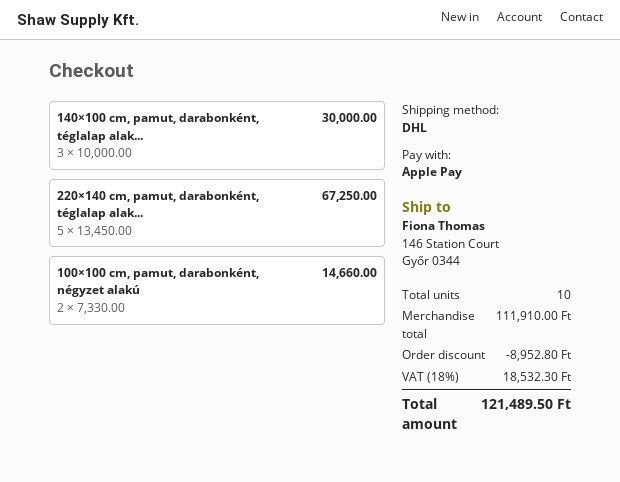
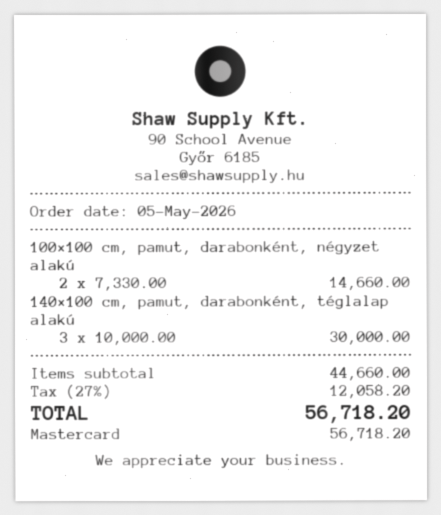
payment method: Apple Pay -> Mastercard
220×140 cm, pamut, darabonként, téglalap alak...: 5 x 13450.00 = 67250.00 -> none
subtotal: 111910.00 -> 44660.00
discount: 8952.80 -> none
tax: 18% = 18532.30 -> 27% = 12058.20
total: 121489.50 -> 56718.20

